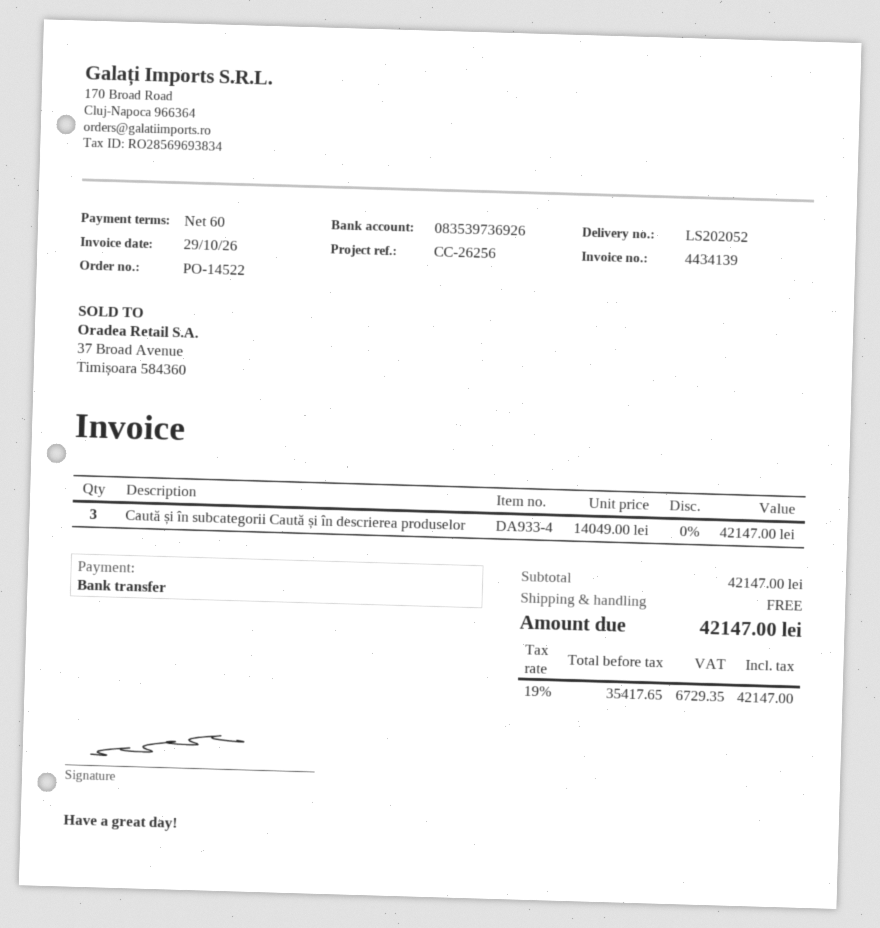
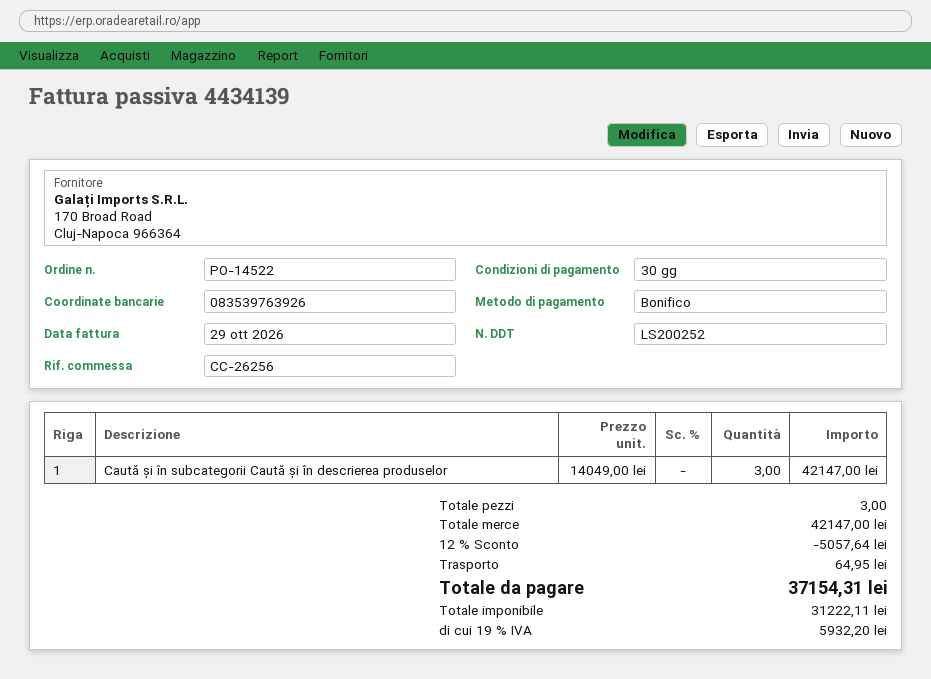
delivery note number: LS202052 -> LS200252
payment terms: 60 days -> 30 days
bank account: 083539736926 -> 083539763926
discount: none -> 12% = 5057.64
shipping: 0.00 -> 64.95
net: 35417.65 -> 31222.11
tax: 19% = 6729.35 -> 19% = 5932.20
total: 42147.00 -> 37154.31

